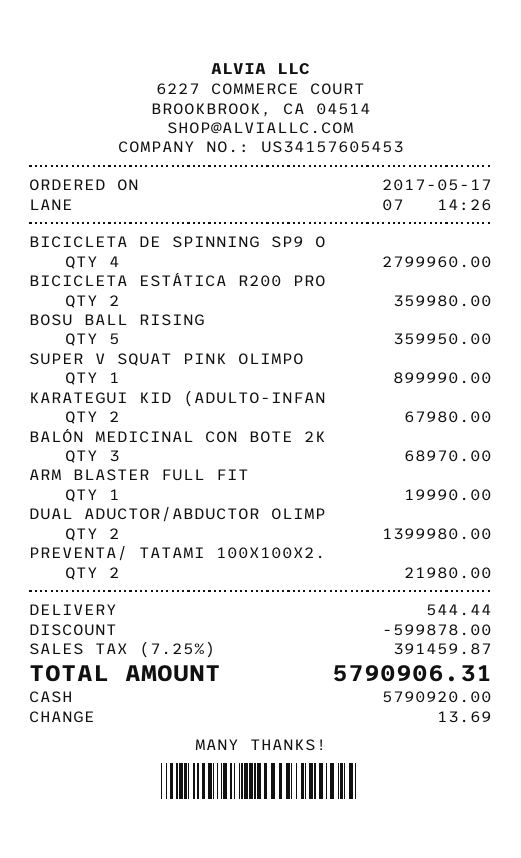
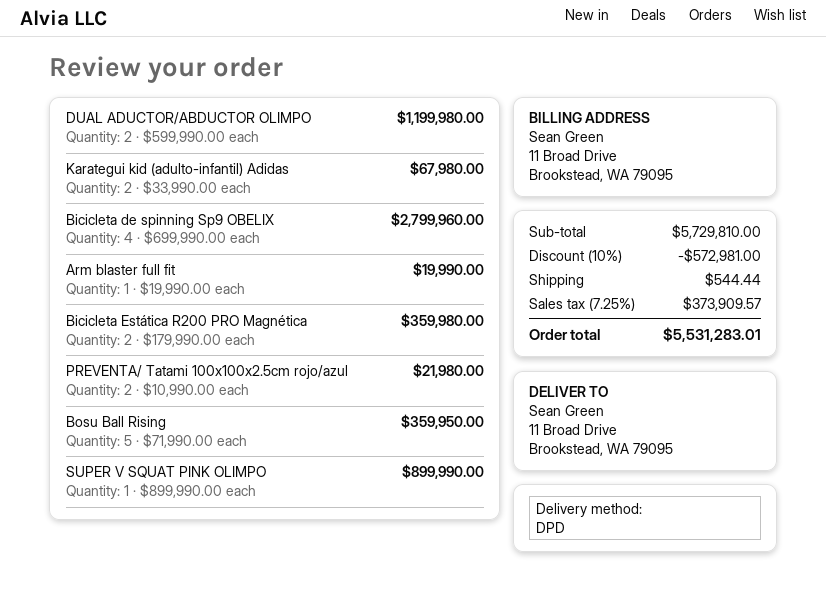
BALÓN MEDICINAL CON BOTE 2K: 3 for 68970.00 -> none
DUAL ADUCTOR/ABDUCTOR OLIMP: 2 for 1399980.00 -> 2 for 1199980.00
discount: 599878.00 -> 572981.00
tax: 7.25% = 391459.87 -> 7.25% = 373909.57
total: 5790906.31 -> 5531283.01

